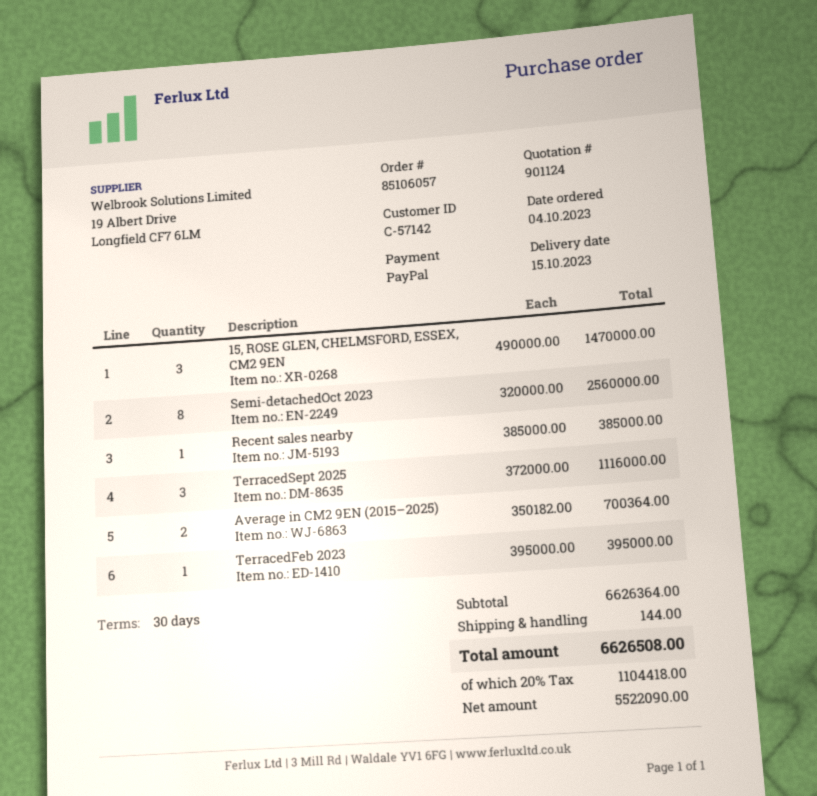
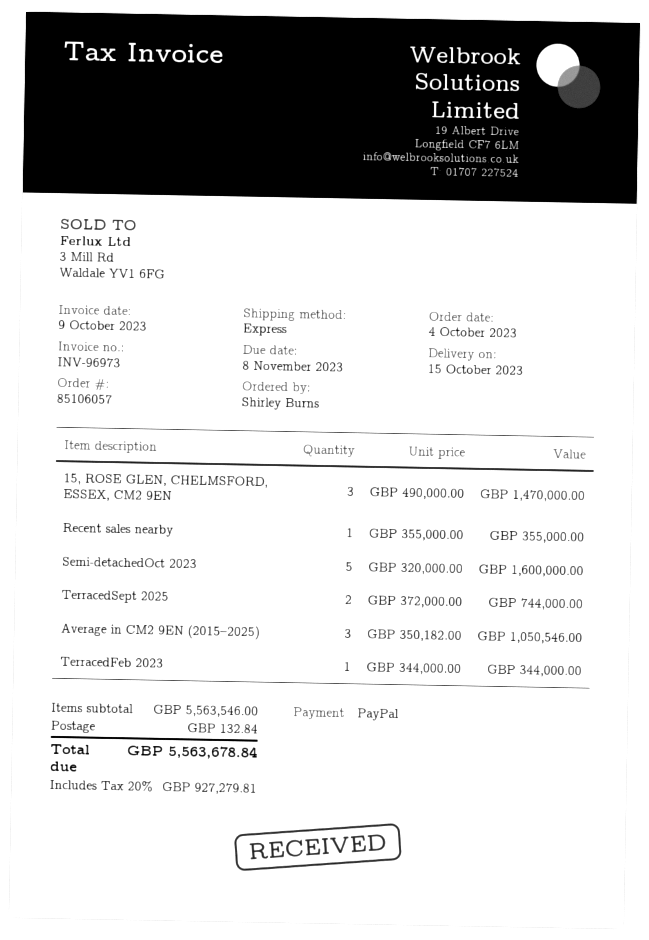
Semi-detachedOct 2023: 8 x 320000.00 = 2560000.00 -> 5 x 320000.00 = 1600000.00
Recent sales nearby: 1 x 385000.00 = 385000.00 -> 1 x 355000.00 = 355000.00
TerracedSept 2025: 3 x 372000.00 = 1116000.00 -> 2 x 372000.00 = 744000.00
Average in CM2 9EN (2015–2025): 2 x 350182.00 = 700364.00 -> 3 x 350182.00 = 1050546.00
TerracedFeb 2023: 1 x 395000.00 = 395000.00 -> 1 x 344000.00 = 344000.00
subtotal: 6626364.00 -> 5563546.00
shipping: 144.00 -> 132.84
tax: 20% = 1104418.00 -> 20% = 927279.81
total: 6626508.00 -> 5563678.84

